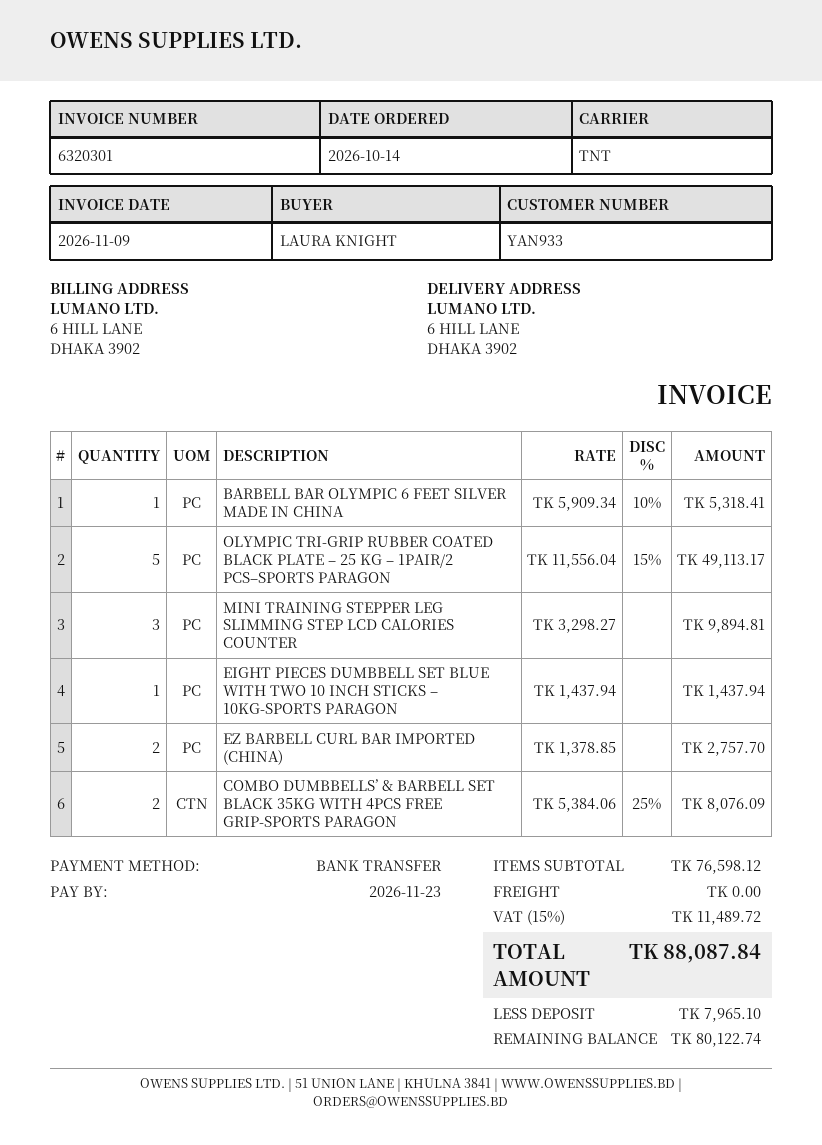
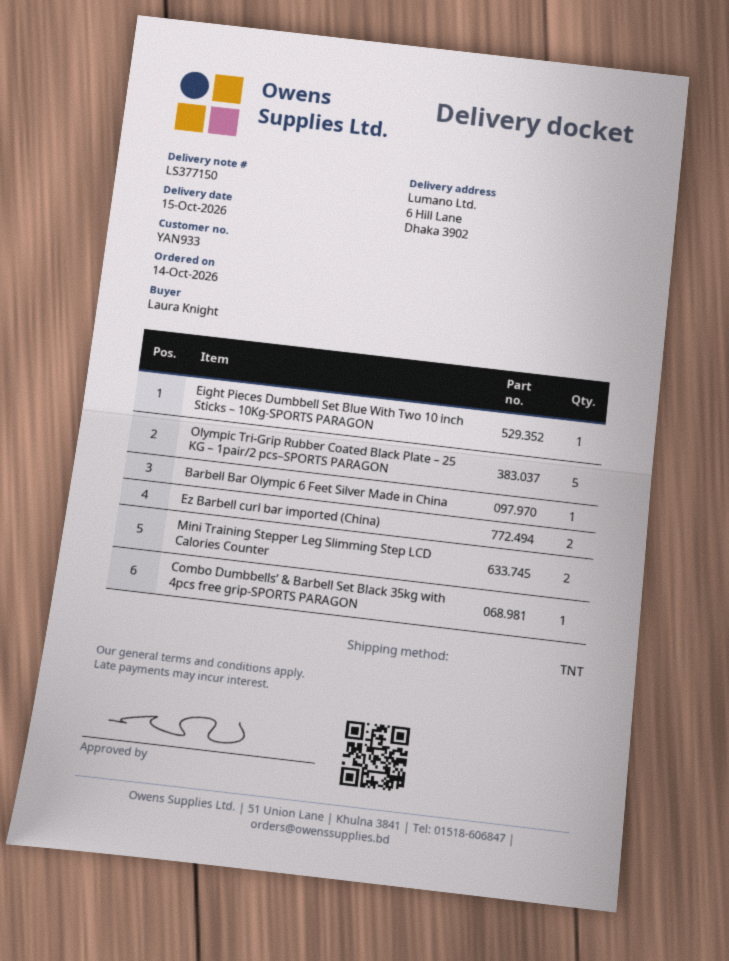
MINI TRAINING STEPPER LEG SLIMMING STEP LCD CALORIES COUNTER: 3 -> 2
COMBO DUMBBELLS’ & BARBELL SET BLACK 35KG WITH 4PCS FREE GRIP-SPORTS PARAGON: 2 -> 1

